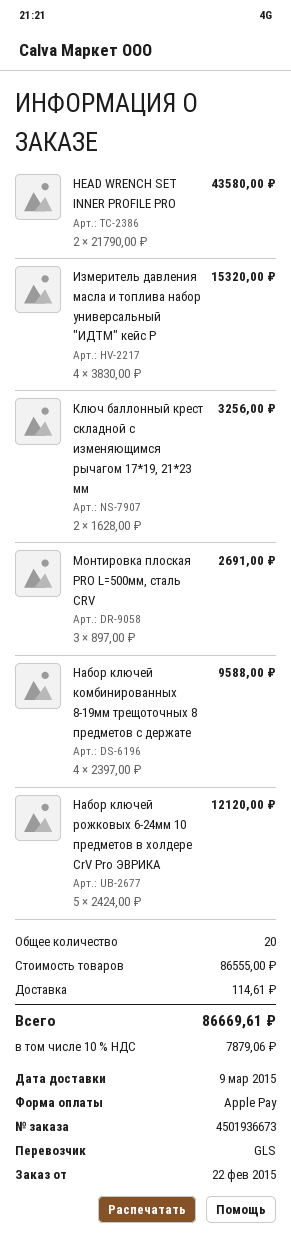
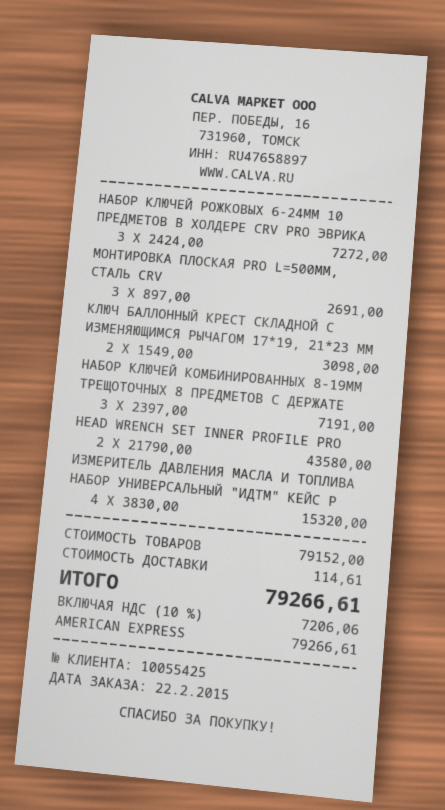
payment method: Apple Pay -> American Express
Ключ баллонный крест складной с изменяющимся рычагом 17*19, 21*23 мм: 2 x 1628.00 = 3256.00 -> 2 x 1549.00 = 3098.00
Набор ключей комбинированных 8-19мм трещоточных 8 предметов с держате: 4 x 2397.00 = 9588.00 -> 3 x 2397.00 = 7191.00
Набор ключей рожковых 6-24мм 10 предметов в холдере CrV Pro ЭВРИКА: 5 x 2424.00 = 12120.00 -> 3 x 2424.00 = 7272.00
subtotal: 86555.00 -> 79152.00
tax: 10% = 7879.06 -> 10% = 7206.06
total: 86669.61 -> 79266.61

